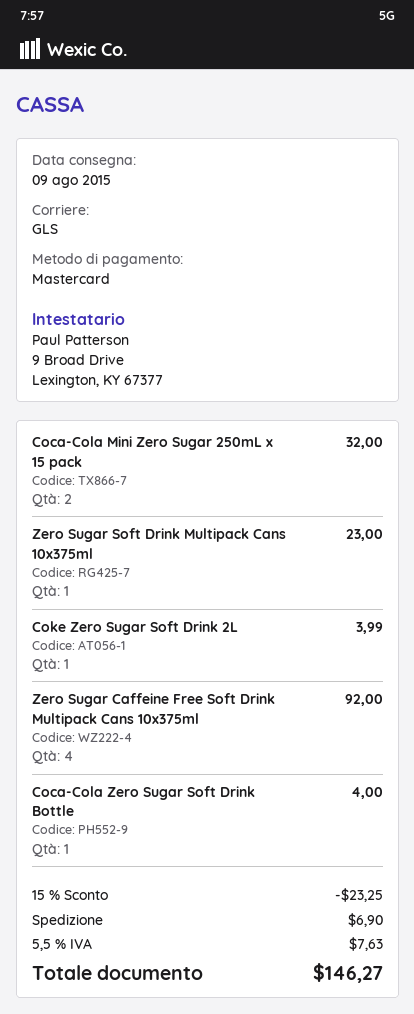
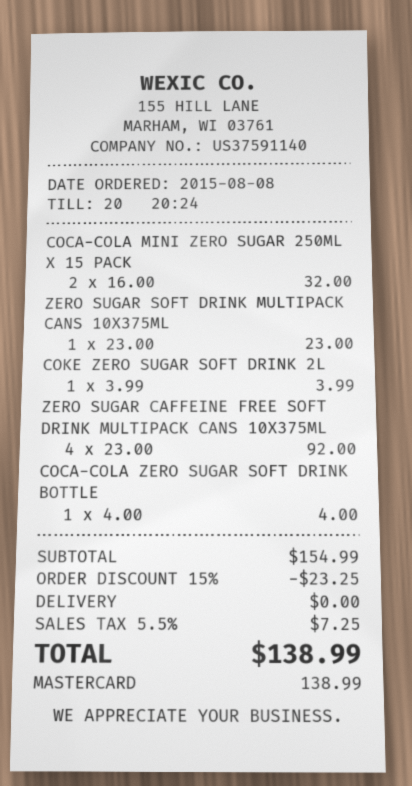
shipping: 6.90 -> 0.00
tax: 5.5% = 7.63 -> 5.5% = 7.25
total: 146.27 -> 138.99

